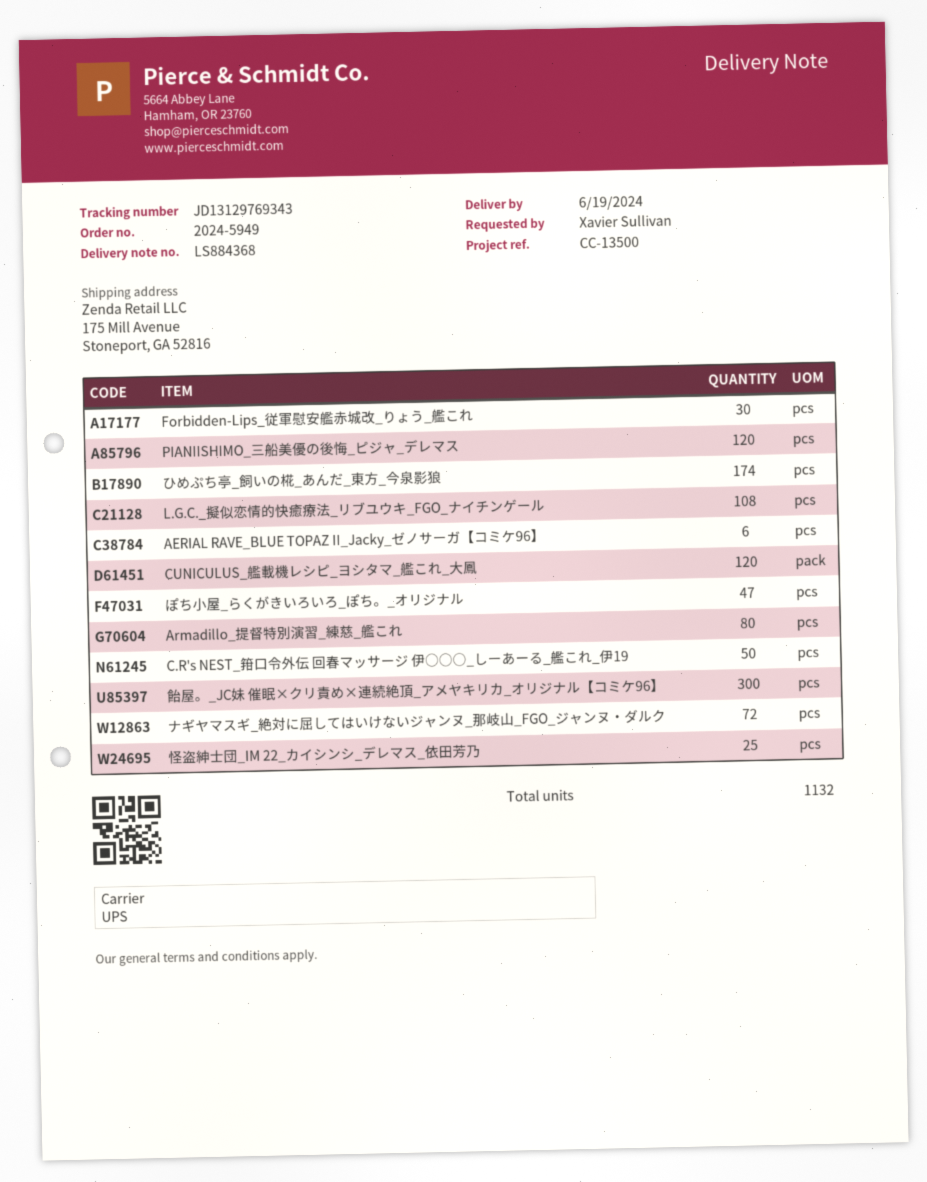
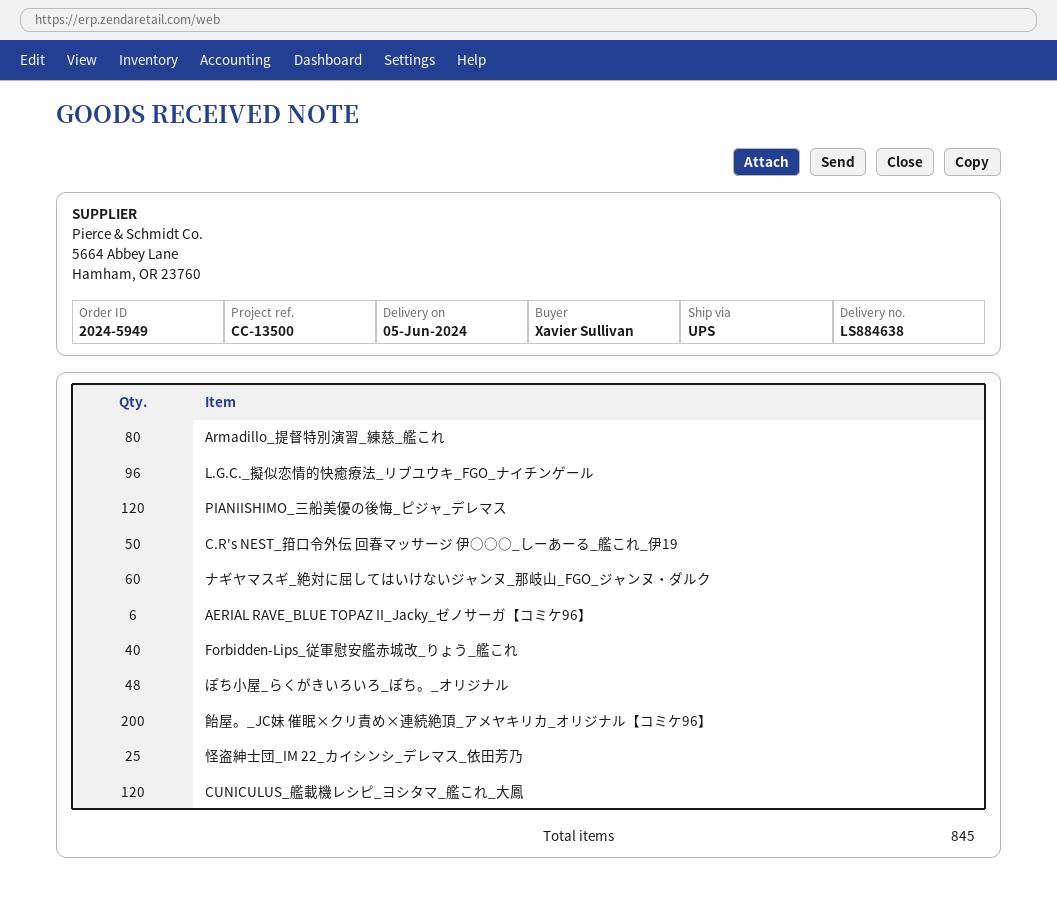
delivery note number: LS884368 -> LS884638
delivery date: 2024-06-19 -> 2024-06-05
Forbidden-Lips_従軍慰安艦赤城改_りょう_艦これ: 30 -> 40
ひめぷち亭_飼いの椛_あんだ_東方_今泉影狼: 174 -> none
L.G.C._擬似恋情的快癒療法_リブユウキ_FGO_ナイチンゲール: 108 -> 96
ぽち小屋_らくがきいろいろ_ぽち。_オリジナル: 47 -> 48
飴屋。_JC妹 催眠×クリ責め×連続絶頂_アメヤキリカ_オリジナル【コミケ96】: 300 -> 200
ナギヤマスギ_絶対に屈してはいけないジャンヌ_那岐山_FGO_ジャンヌ・ダルク: 72 -> 60
total quantity: 1132 -> 845

